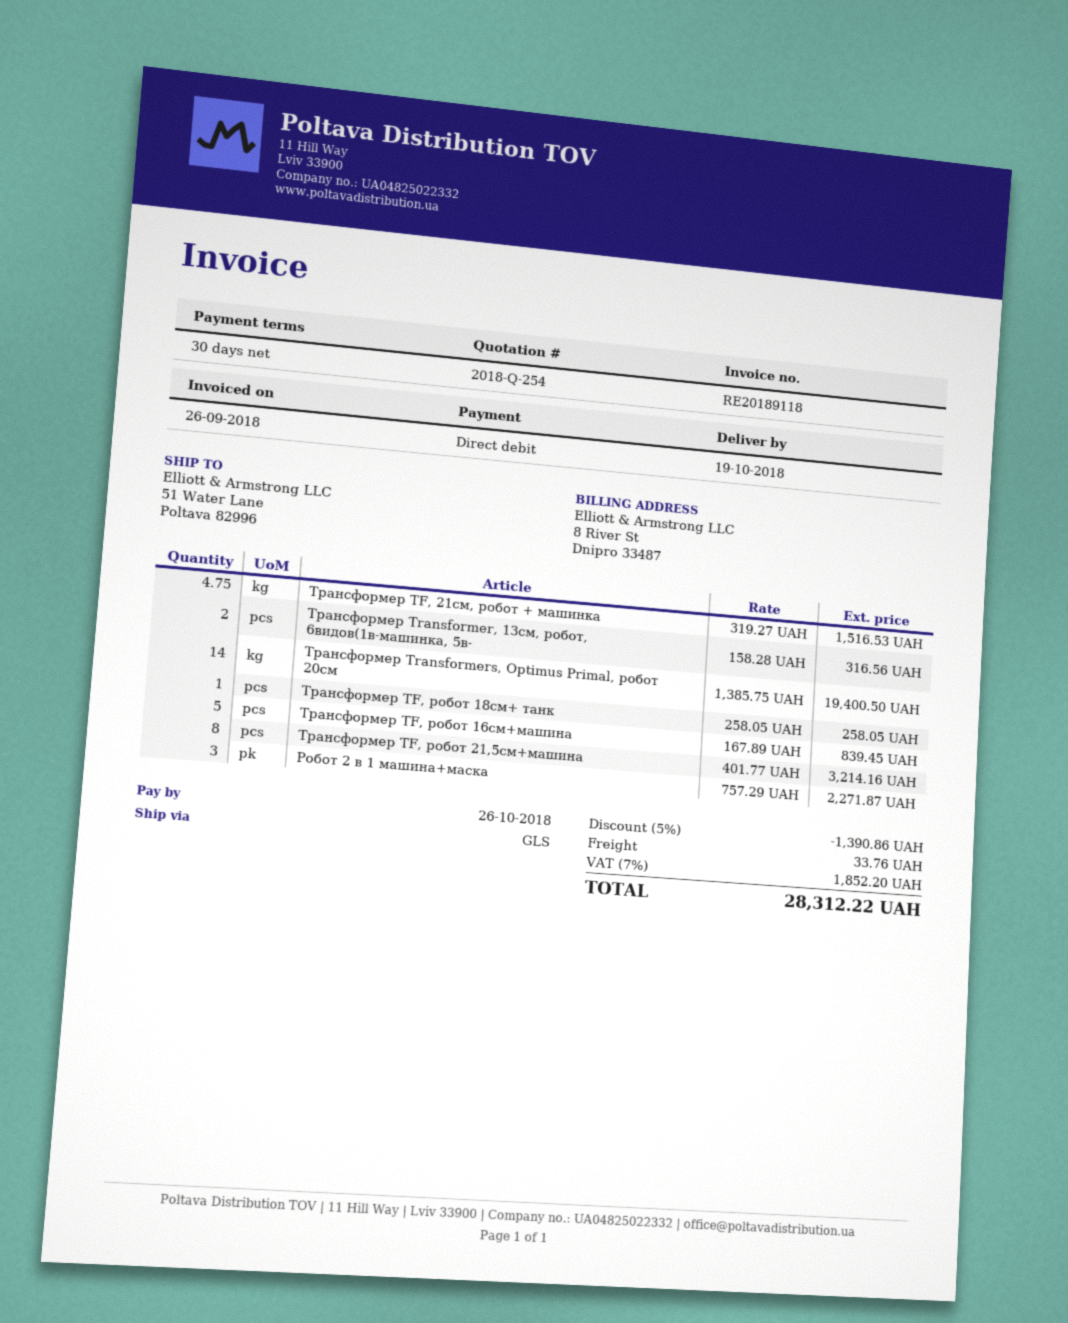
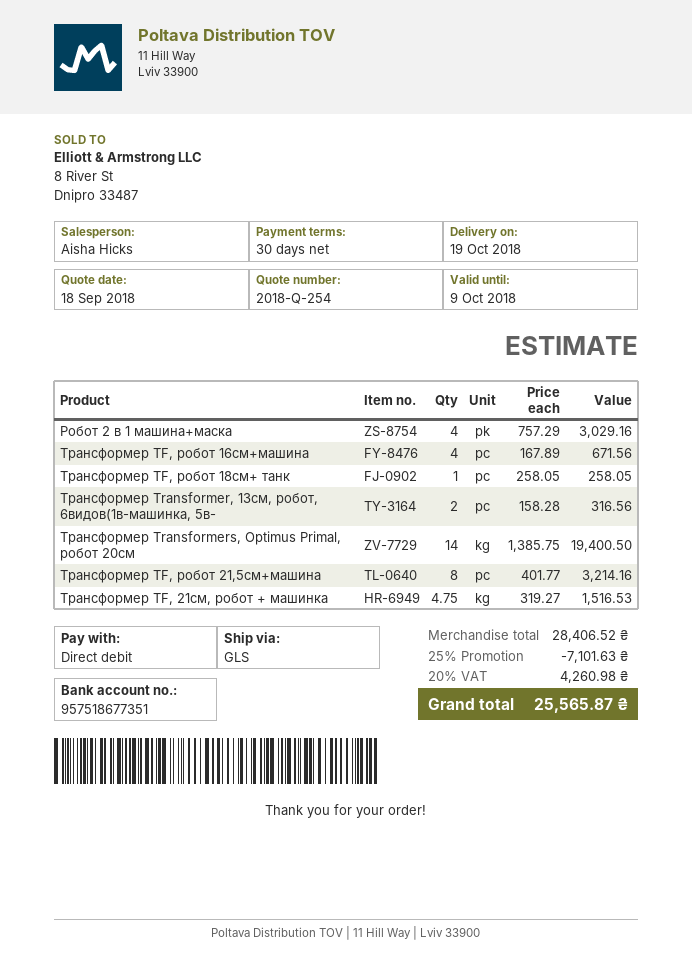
Трансформер TF, робот 16см+машина: 5 x 167.89 = 839.45 -> 4 x 167.89 = 671.56
Робот 2 в 1 машина+маска: 3 x 757.29 = 2271.87 -> 4 x 757.29 = 3029.16
discount: 5% = 1390.86 -> 25% = 7101.63
shipping: 33.76 -> none
tax: 7% = 1852.20 -> 20% = 4260.98
total: 28312.22 -> 25565.87

